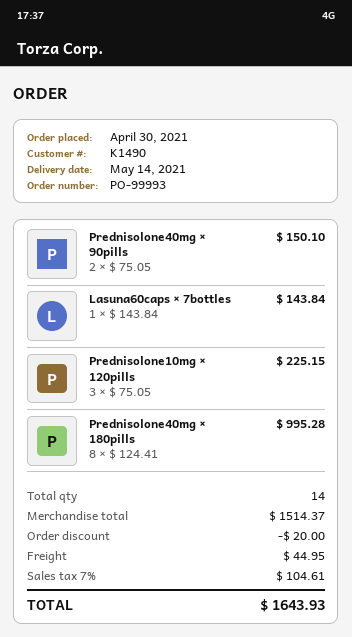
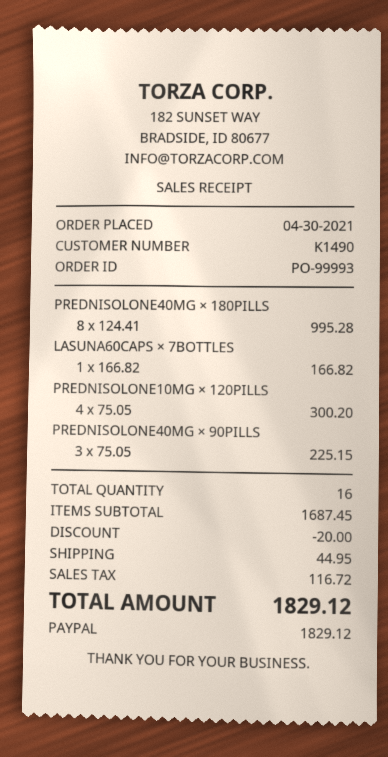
Prednisolone40mg × 90pills: 2 x 75.05 = 150.10 -> 3 x 75.05 = 225.15
Lasuna60caps × 7bottles: 1 x 143.84 = 143.84 -> 1 x 166.82 = 166.82
Prednisolone10mg × 120pills: 3 x 75.05 = 225.15 -> 4 x 75.05 = 300.20
total quantity: 14 -> 16
subtotal: 1514.37 -> 1687.45
tax: 104.61 -> 116.72
total: 1643.93 -> 1829.12

